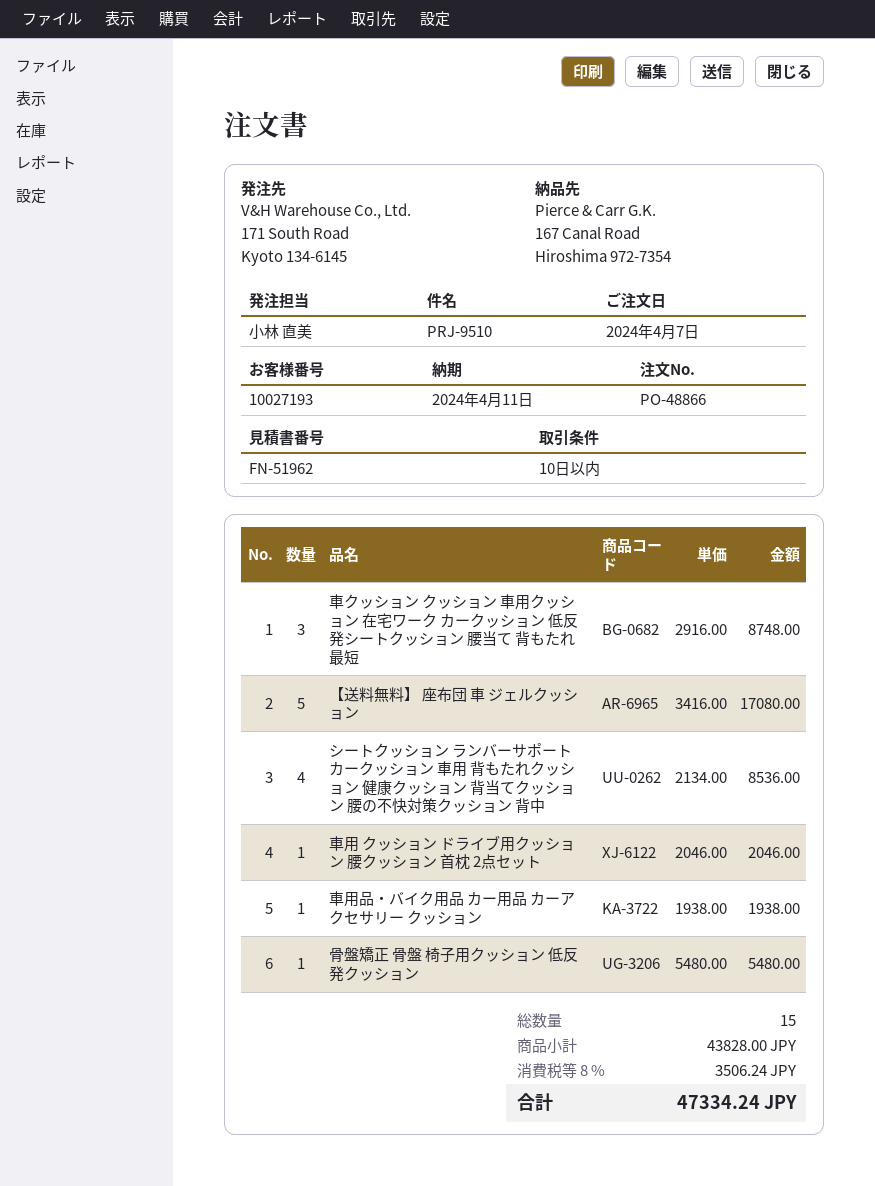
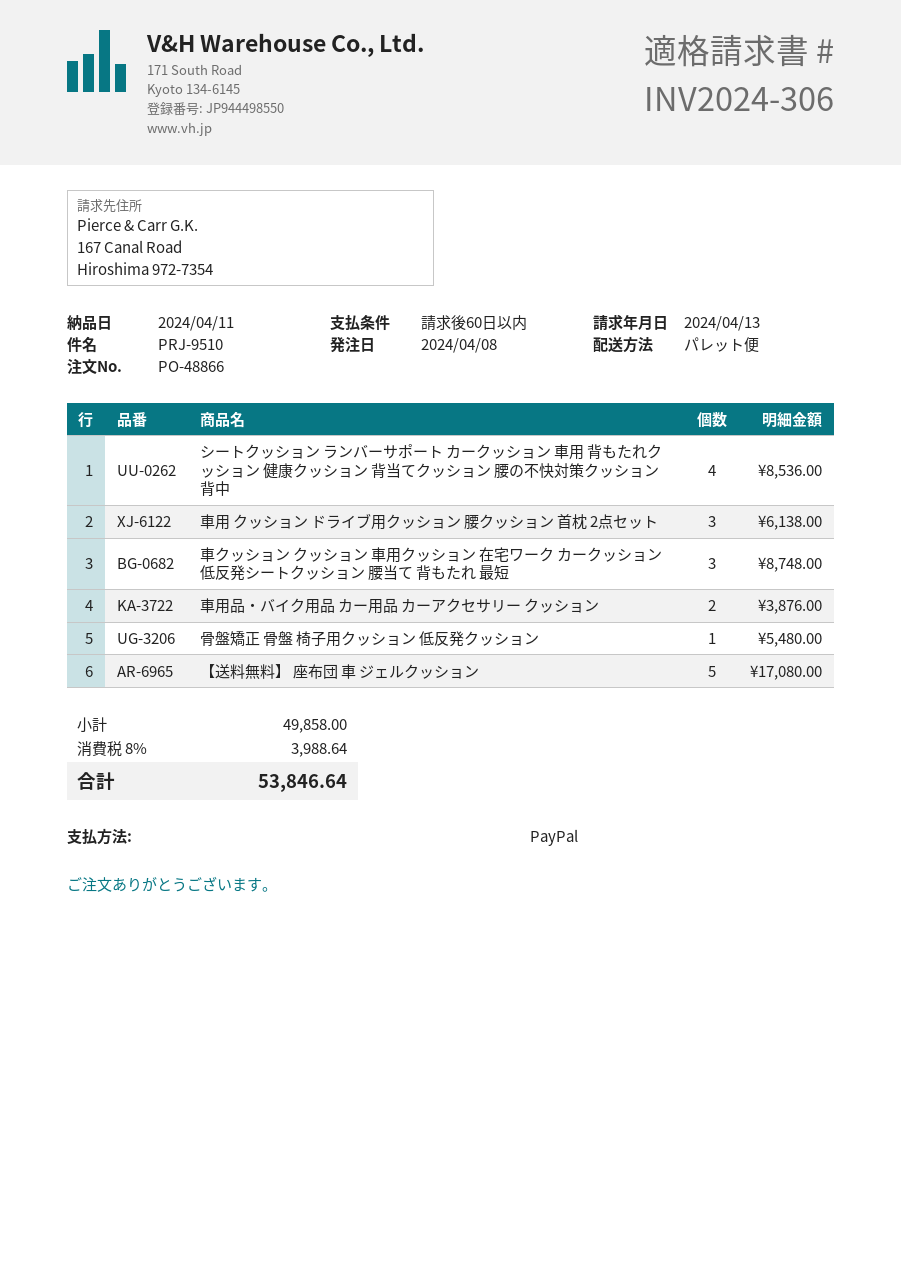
order date: 2024-04-07 -> 2024-04-08
payment terms: 10 days -> 60 days
車用 クッション ドライブ用クッション 腰クッション 首枕 2点セット: 1 for 2046.00 -> 3 for 6138.00
車用品・バイク用品 カー用品 カーアクセサリー クッション: 1 for 1938.00 -> 2 for 3876.00
subtotal: 43828.00 -> 49858.00
tax: 8% = 3506.24 -> 8% = 3988.64
total: 47334.24 -> 53846.64

